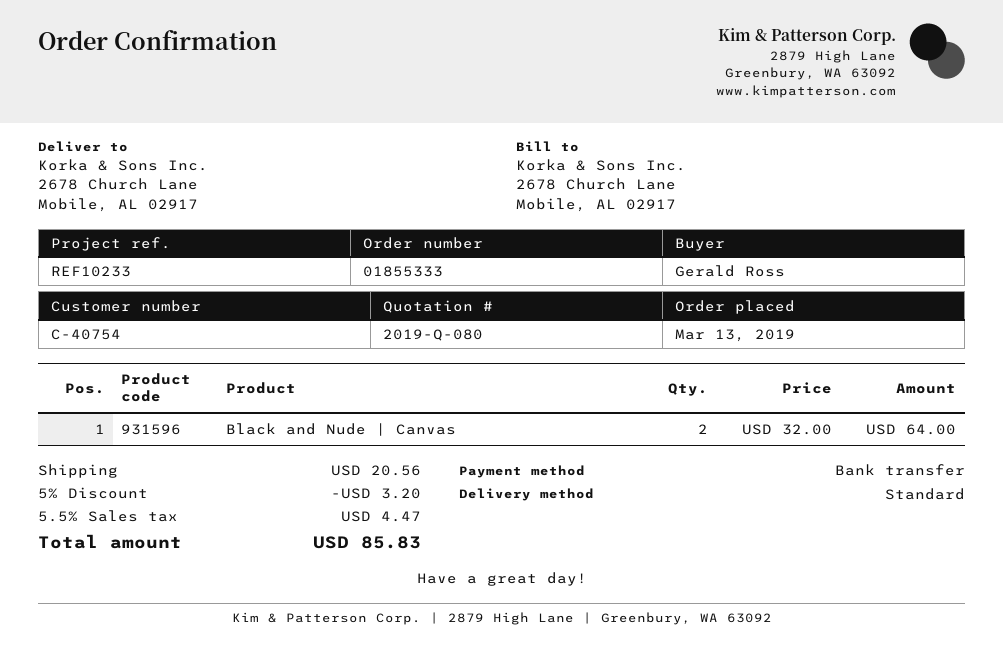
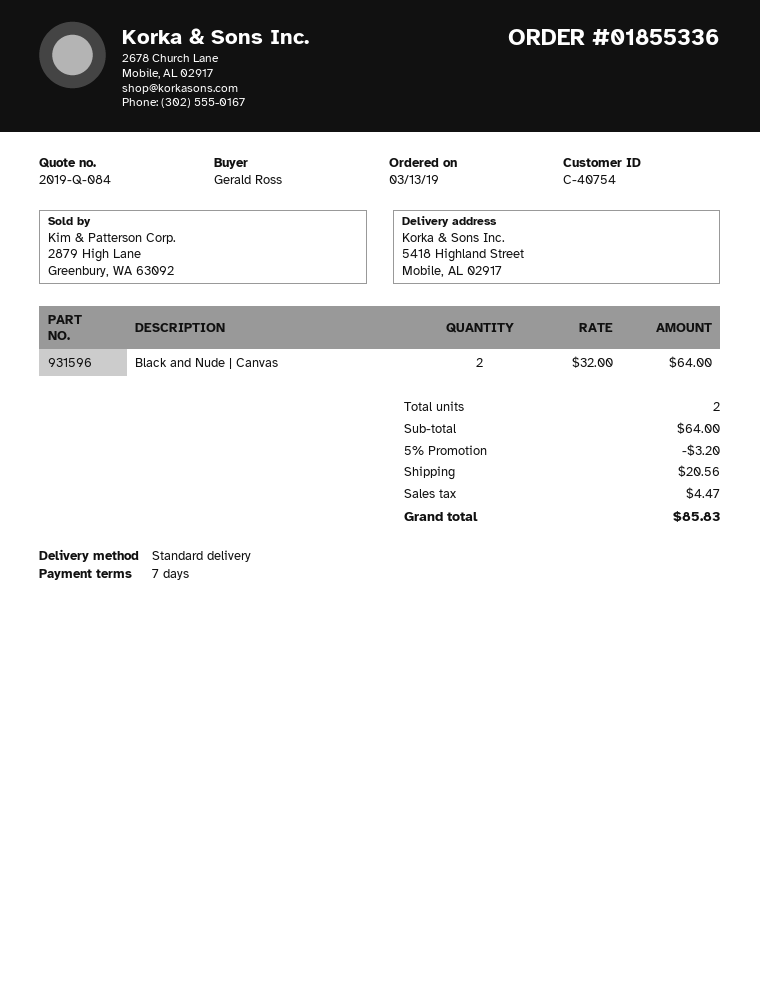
quote number: 2019-Q-080 -> 2019-Q-084
order number: 01855333 -> 01855336
ship to: 2678 Church Lane, Mobile, AL 02917 -> 5418 Highland Street, Mobile, AL 02917

